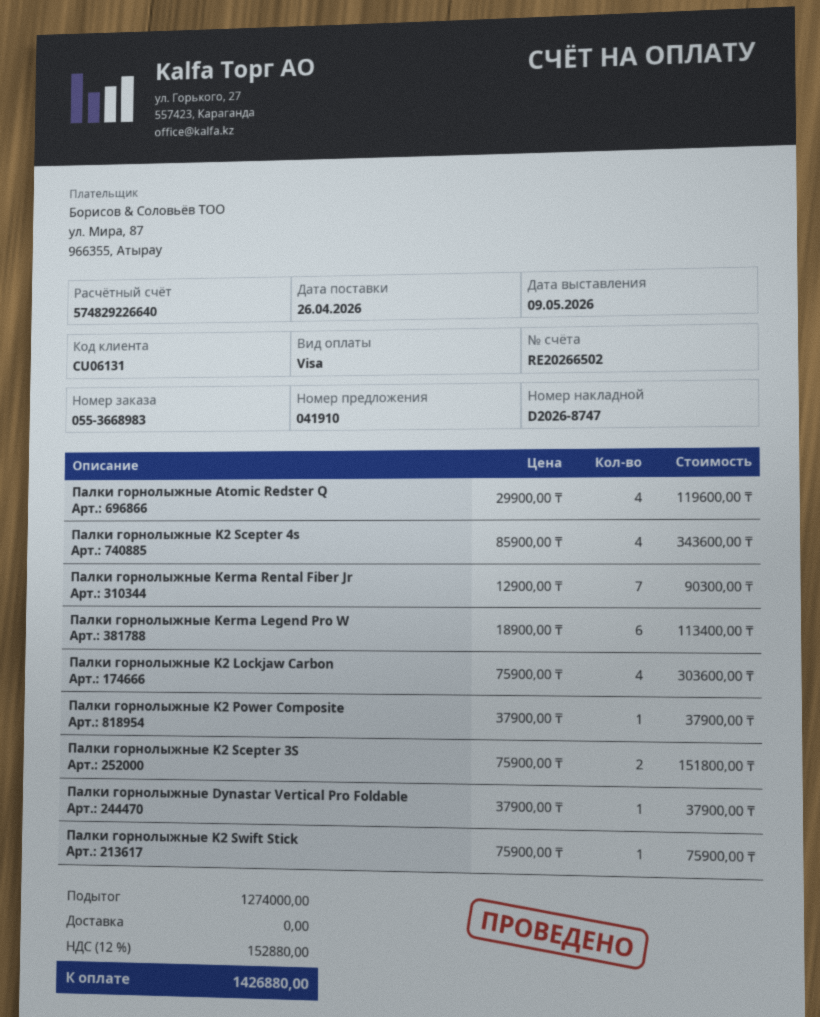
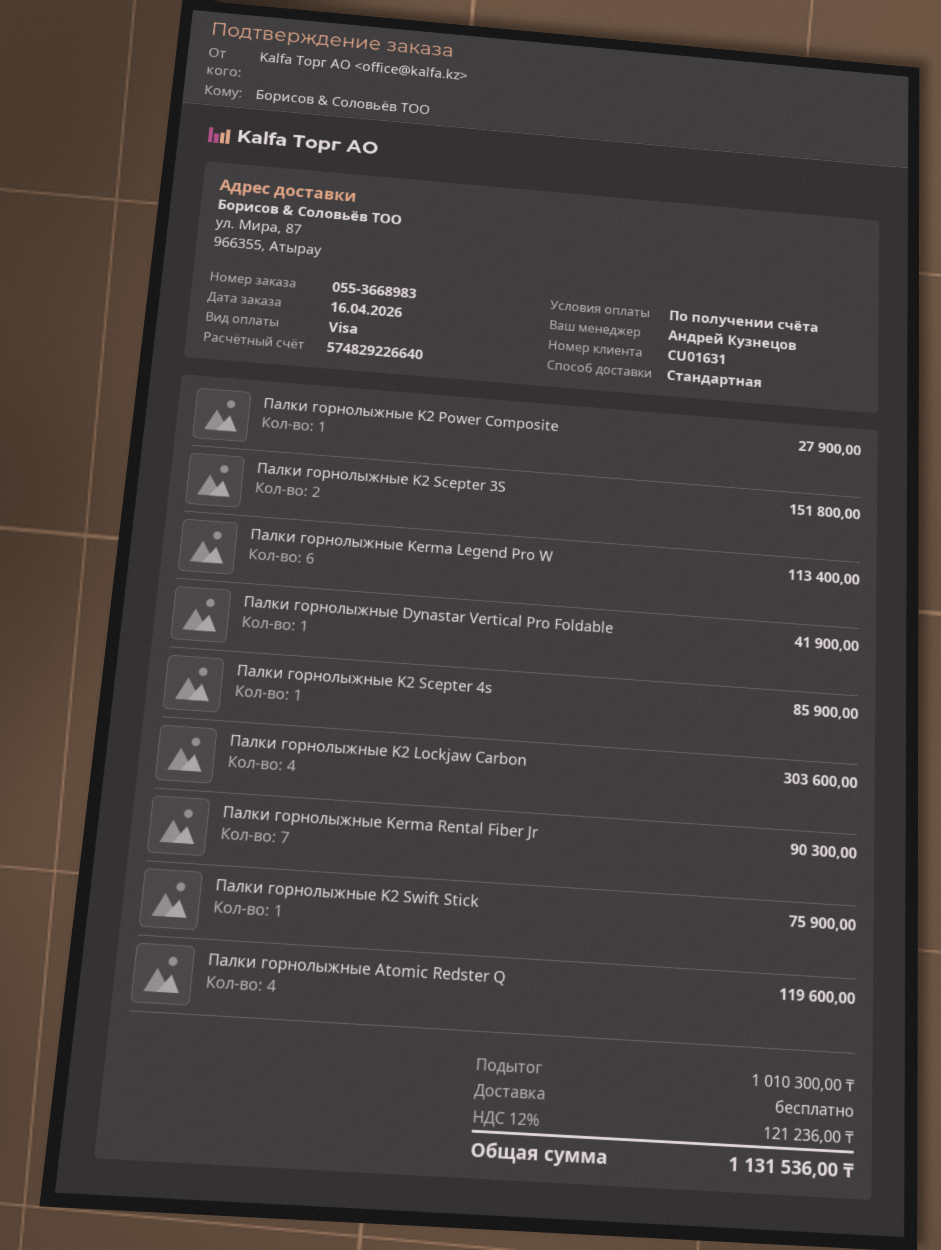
customer number: CU06131 -> CU01631
Палки горнолыжные K2 Scepter 4s: 4 for 343600.00 -> 1 for 85900.00
Палки горнолыжные K2 Power Composite: 1 for 37900.00 -> 1 for 27900.00
Палки горнолыжные Dynastar Vertical Pro Foldable: 1 for 37900.00 -> 1 for 41900.00
subtotal: 1274000.00 -> 1010300.00
tax: 12% = 152880.00 -> 12% = 121236.00
total: 1426880.00 -> 1131536.00

